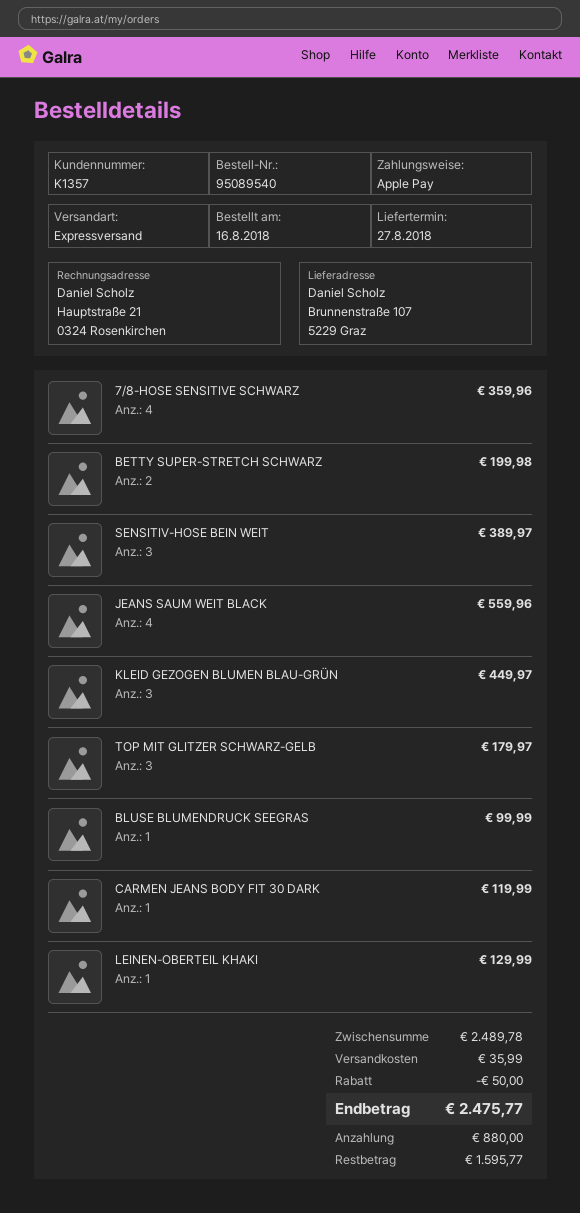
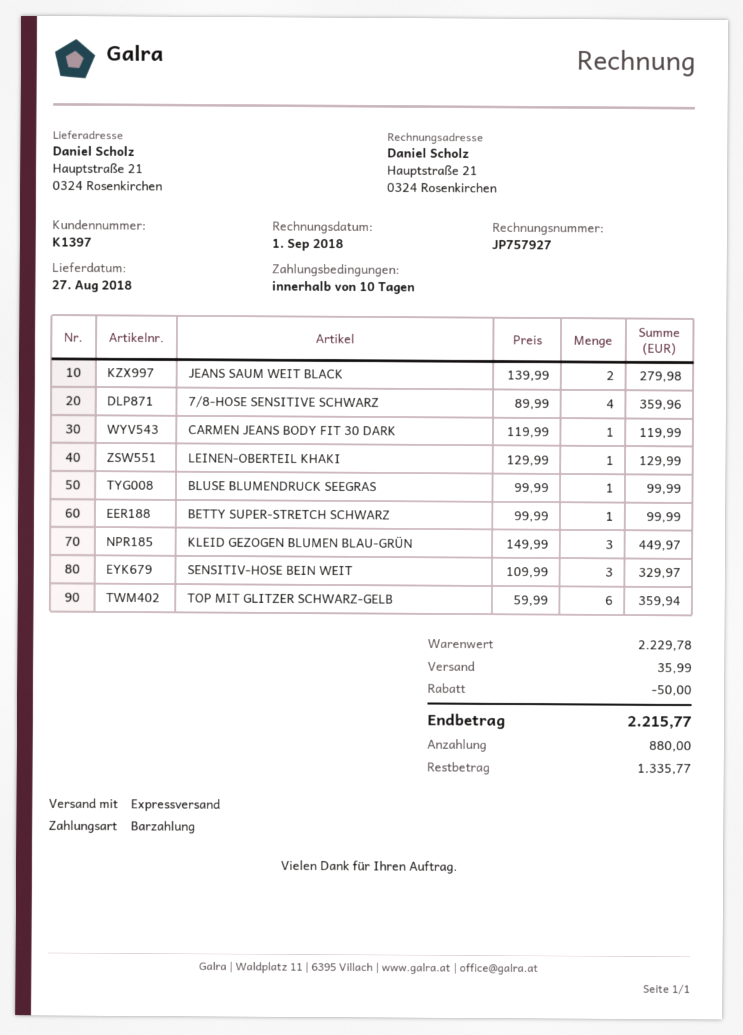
customer number: K1357 -> K1397
payment method: Apple Pay -> cash
ship to: Brunnenstraße 107, 5229 Graz -> Hauptstraße 21, 0324 Rosenkirchen
BETTY SUPER-STRETCH SCHWARZ: 2 for 199.98 -> 1 for 99.99
SENSITIV-HOSE BEIN WEIT: 3 for 389.97 -> 3 for 329.97
JEANS SAUM WEIT BLACK: 4 for 559.96 -> 2 for 279.98
TOP MIT GLITZER SCHWARZ-GELB: 3 for 179.97 -> 6 for 359.94
subtotal: 2489.78 -> 2229.78
total: 2475.77 -> 2215.77
balance: 1595.77 -> 1335.77

